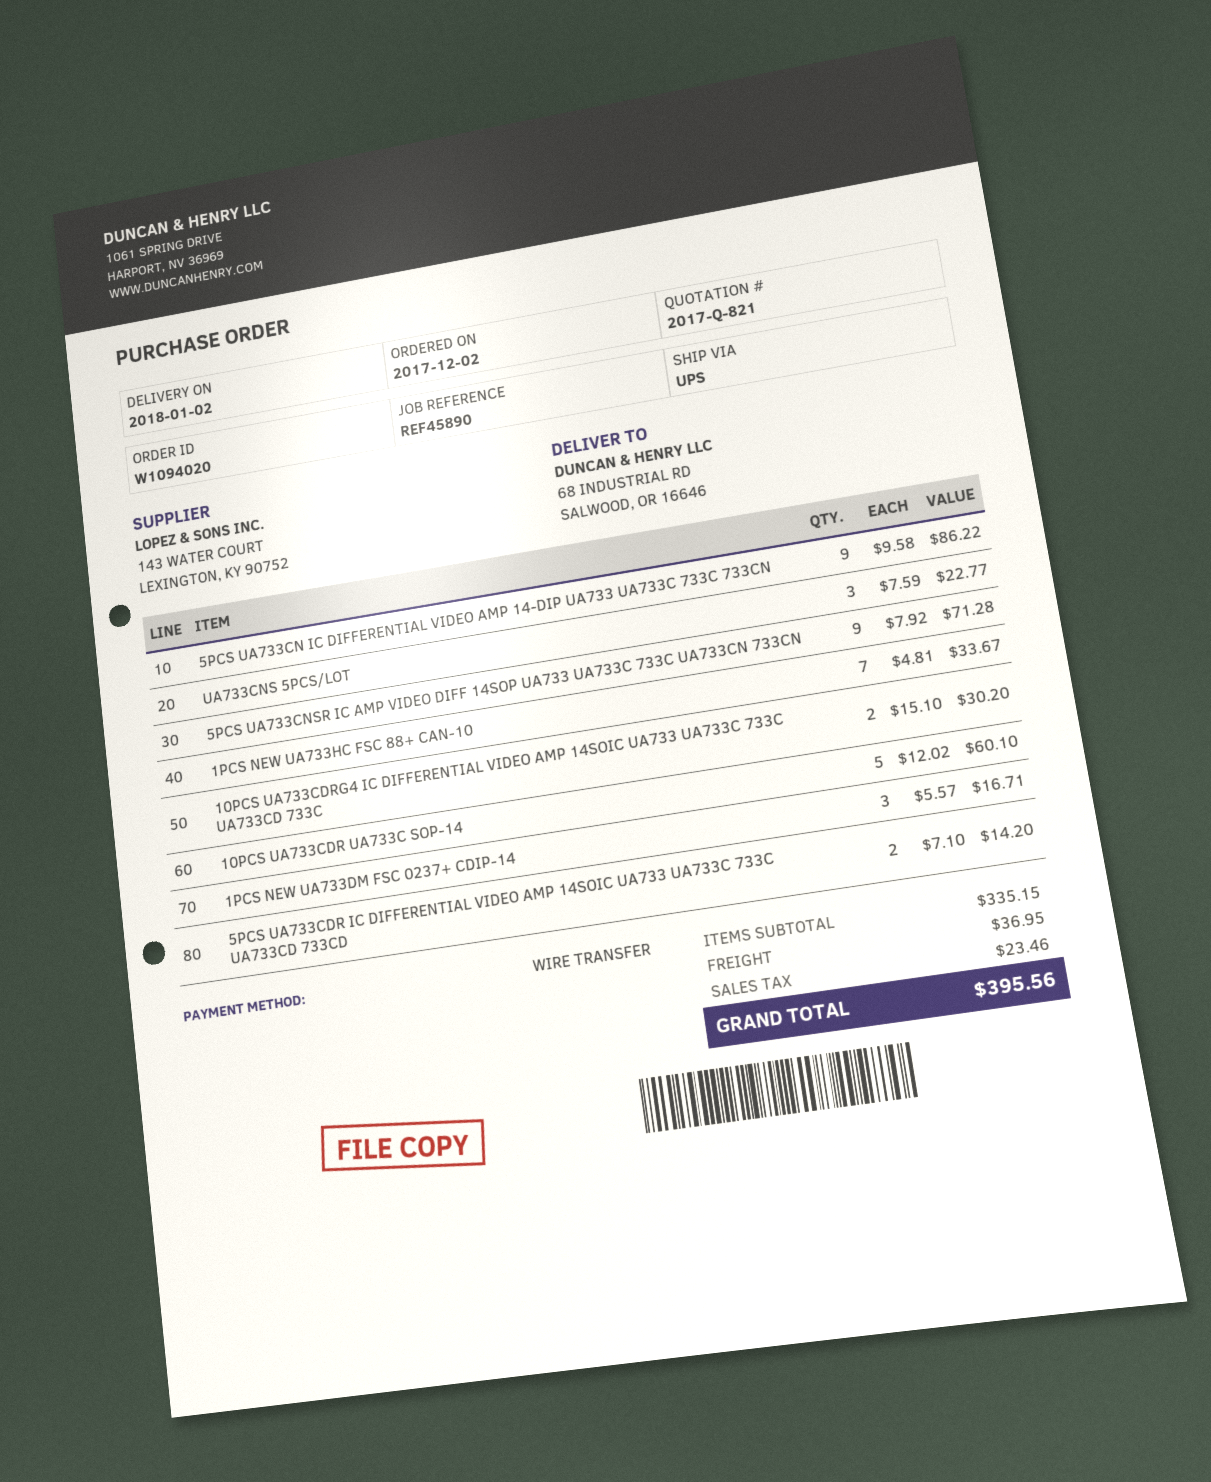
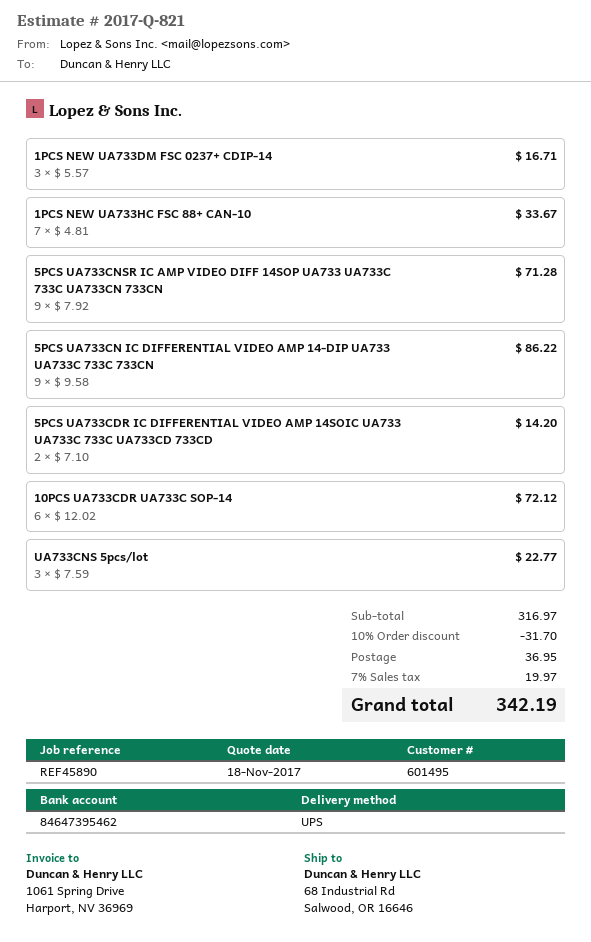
10PCS UA733CDRG4 IC DIFFERENTIAL VIDEO AMP 14SOIC UA733 UA733C 733C UA733CD 733C: 2 x 15.10 = 30.20 -> none
10PCS UA733CDR UA733C SOP-14: 5 x 12.02 = 60.10 -> 6 x 12.02 = 72.12
subtotal: 335.15 -> 316.97
discount: none -> 10% = 31.70
tax: 23.46 -> 19.97
total: 395.56 -> 342.19

